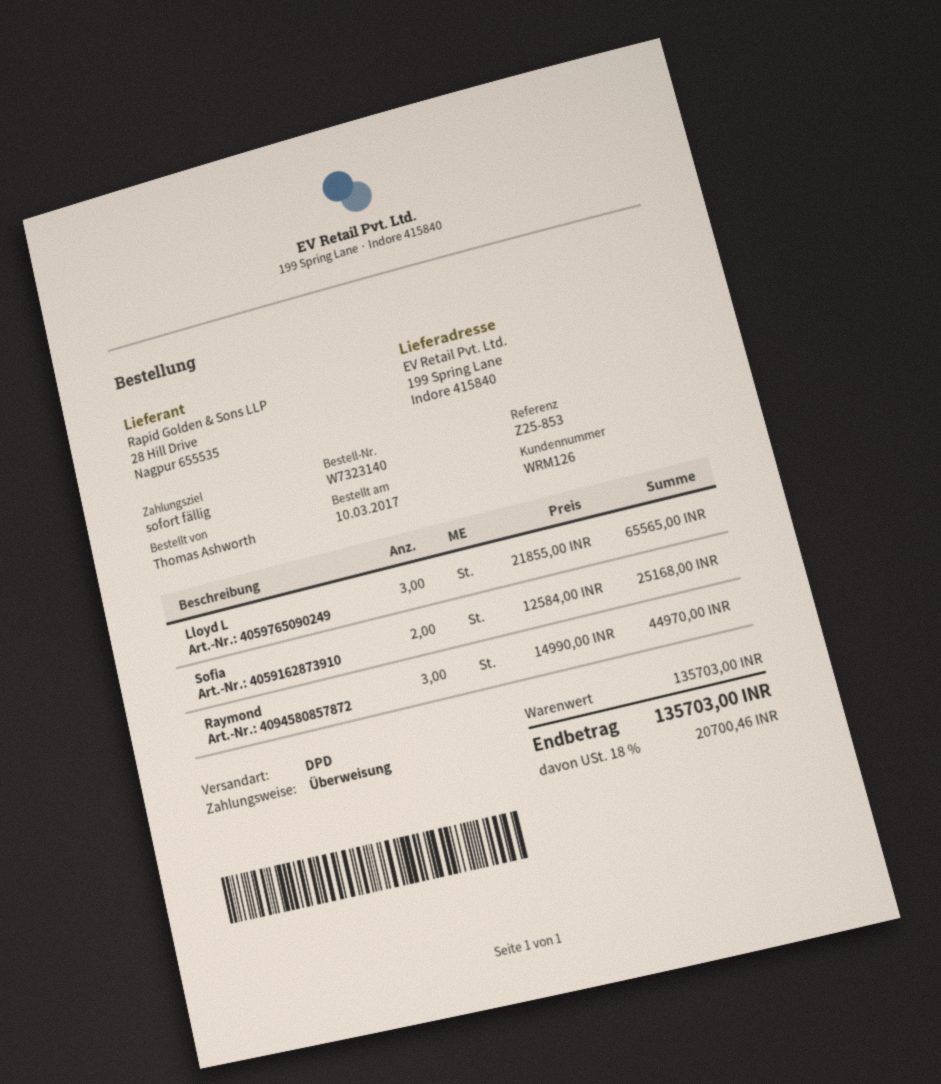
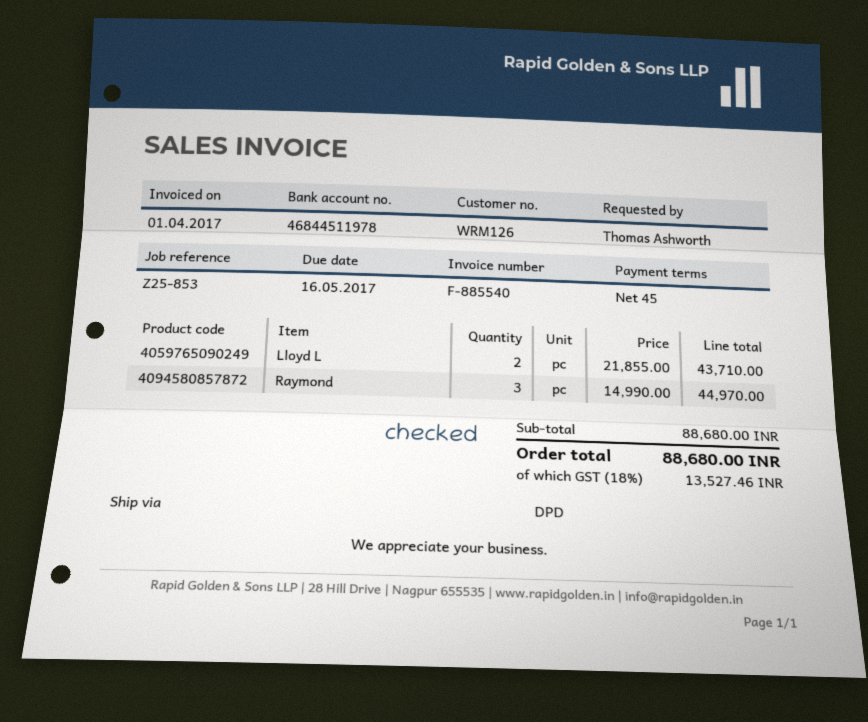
payment terms: on receipt -> 45 days
Lloyd L: 3 x 21855.00 = 65565.00 -> 2 x 21855.00 = 43710.00
Sofia: 2 x 12584.00 = 25168.00 -> none
subtotal: 135703.00 -> 88680.00
tax: 18% = 20700.46 -> 18% = 13527.46
total: 135703.00 -> 88680.00

